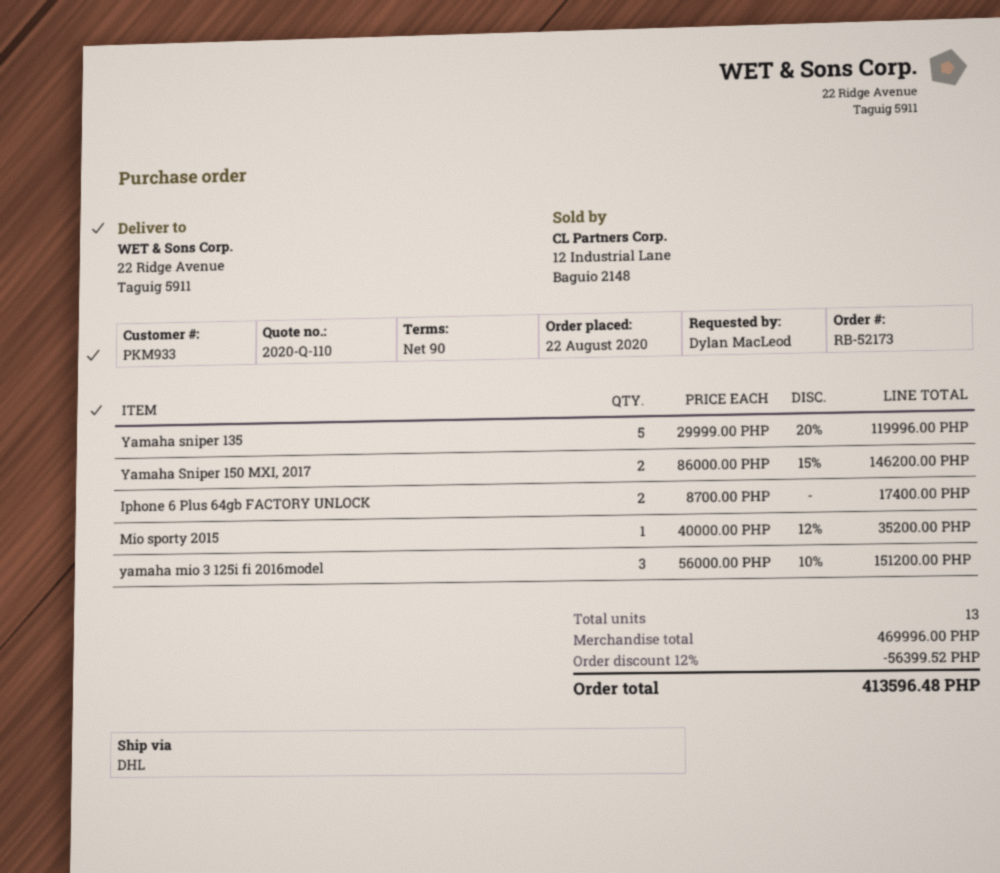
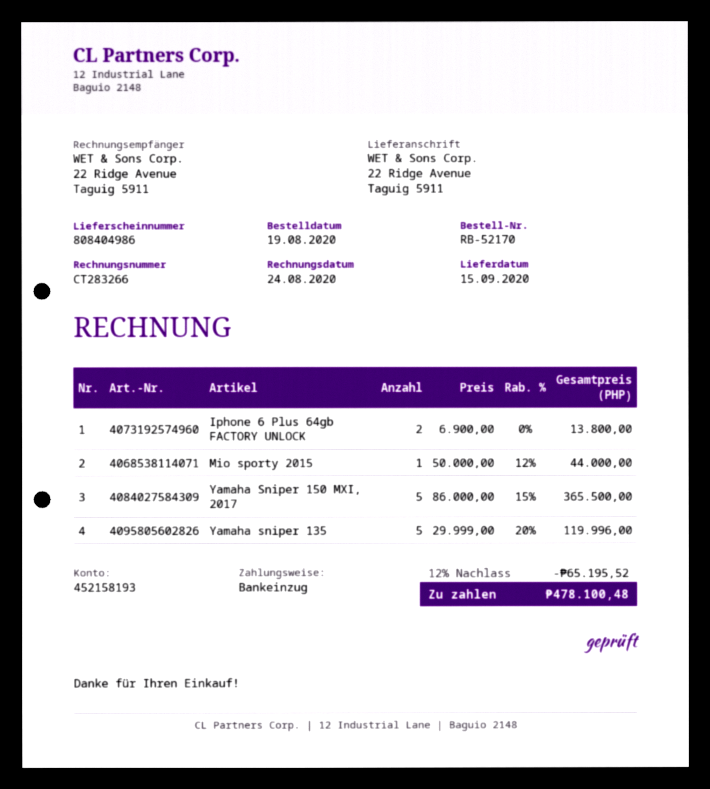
order number: RB-52173 -> RB-52170
order date: 2020-08-22 -> 2020-08-19
Yamaha Sniper 150 MXI, 2017: 2 x 86000.00 - 15% = 146200.00 -> 5 x 86000.00 - 15% = 365500.00
Iphone 6 Plus 64gb FACTORY UNLOCK: 2 x 8700.00 = 17400.00 -> 2 x 6900.00 = 13800.00
Mio sporty 2015: 1 x 40000.00 - 12% = 35200.00 -> 1 x 50000.00 - 12% = 44000.00
yamaha mio 3 125i fi 2016model: 3 x 56000.00 - 10% = 151200.00 -> none
discount: 12% = 56399.52 -> 12% = 65195.52
total: 413596.48 -> 478100.48

